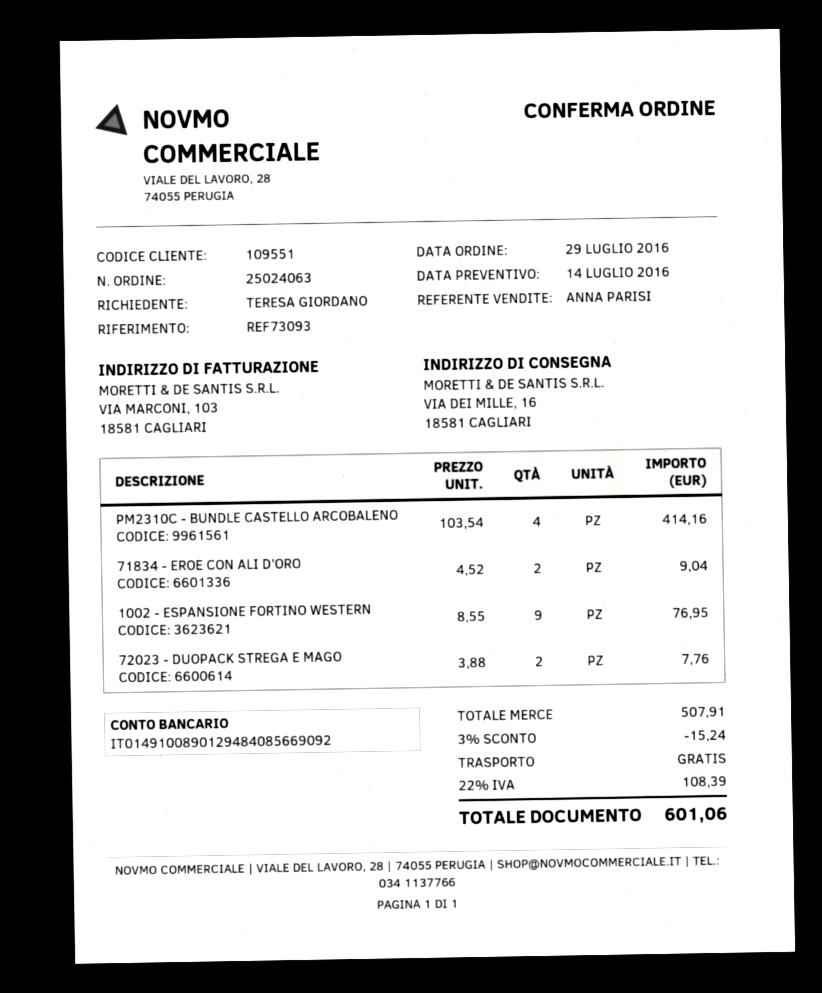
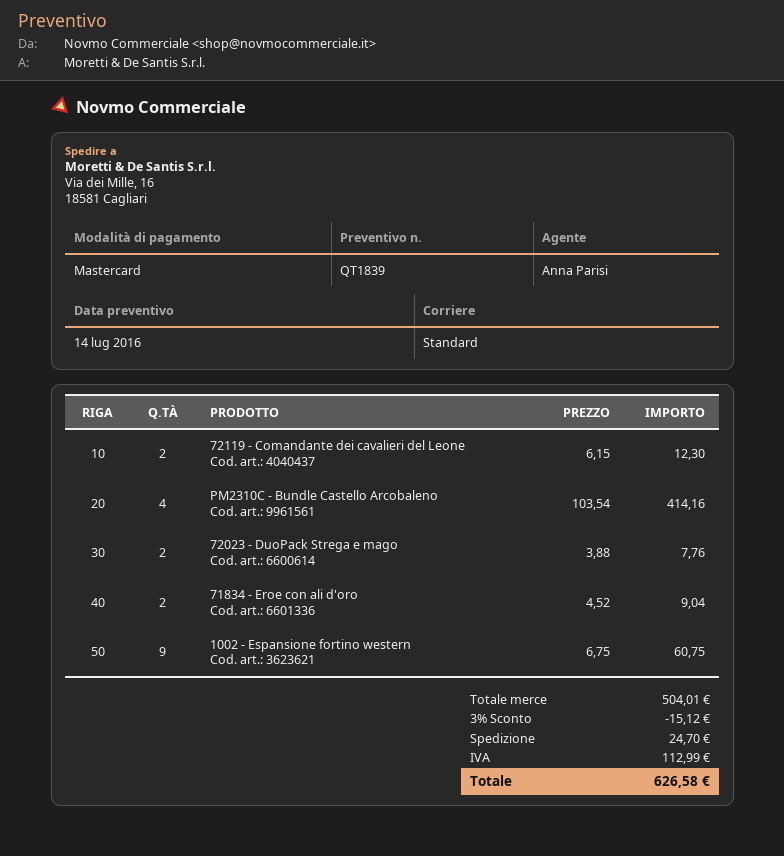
1002 - ESPANSIONE FORTINO WESTERN: 9 x 8.55 = 76.95 -> 9 x 6.75 = 60.75
72119 - Comandante dei cavalieri del Leone: none -> 2 x 6.15 = 12.30
subtotal: 507.91 -> 504.01
discount: 3% = 15.24 -> 3% = 15.12
shipping: 0.00 -> 24.70
tax: 108.39 -> 112.99
total: 601.06 -> 626.58

